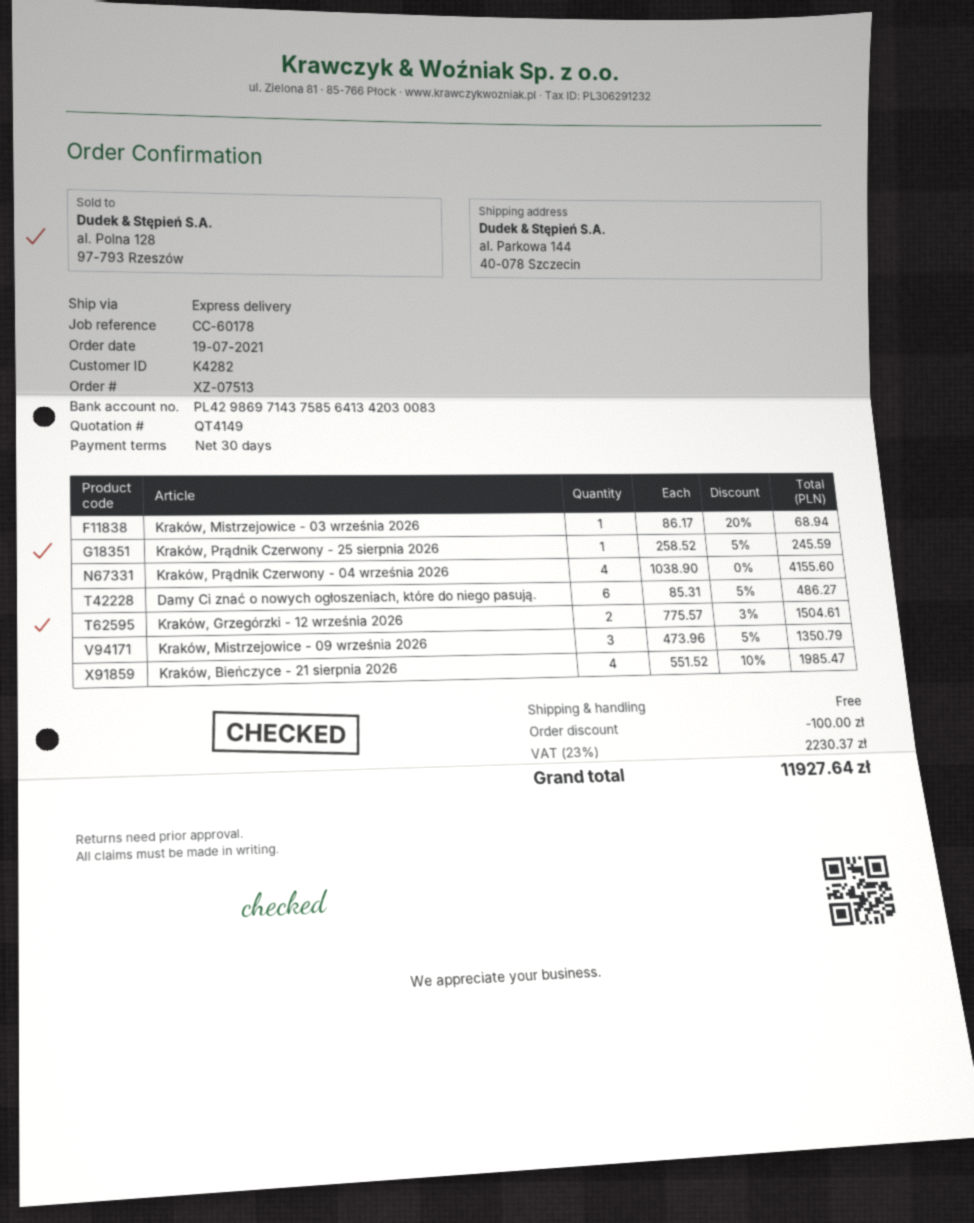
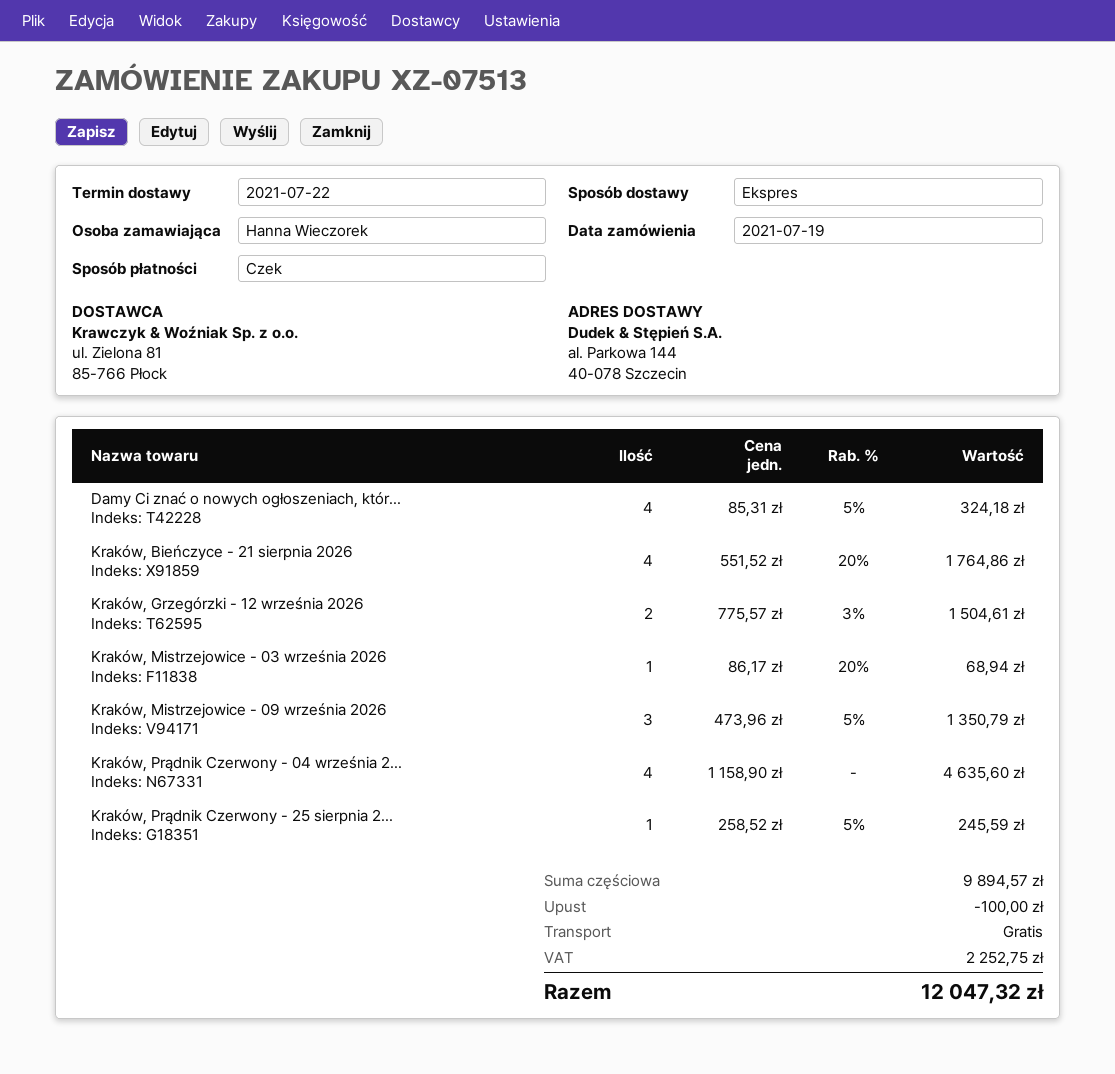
Kraków, Prądnik Czerwony - 04 września 2026: 4 x 1038.90 = 4155.60 -> 4 x 1158.90 = 4635.60
Damy Ci znać o nowych ogłoszeniach, które do niego pasują.: 6 x 85.31 - 5% = 486.27 -> 4 x 85.31 - 5% = 324.18
Kraków, Bieńczyce - 21 sierpnia 2026: 4 x 551.52 - 10% = 1985.47 -> 4 x 551.52 - 20% = 1764.86
tax: 2230.37 -> 2252.75
total: 11927.64 -> 12047.32

